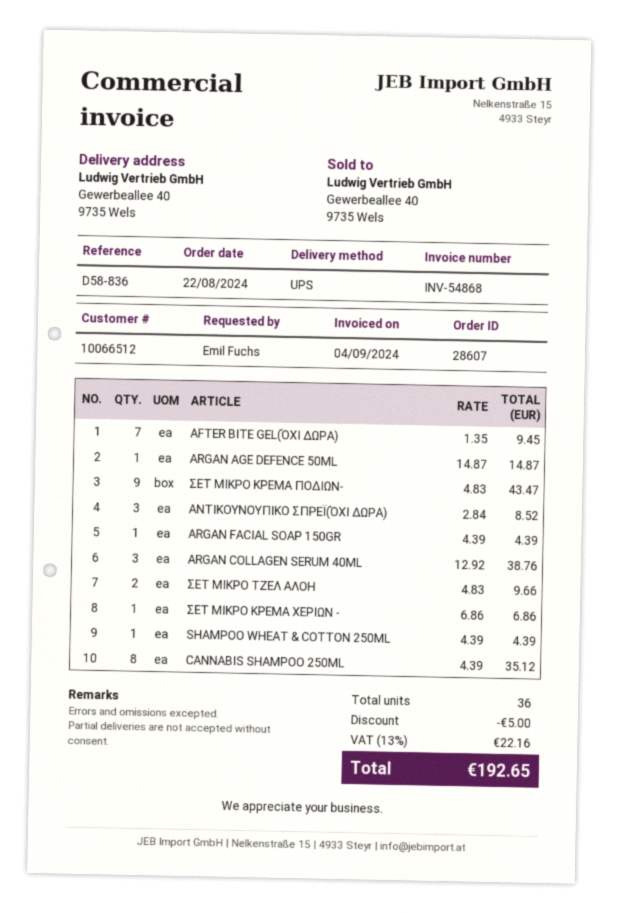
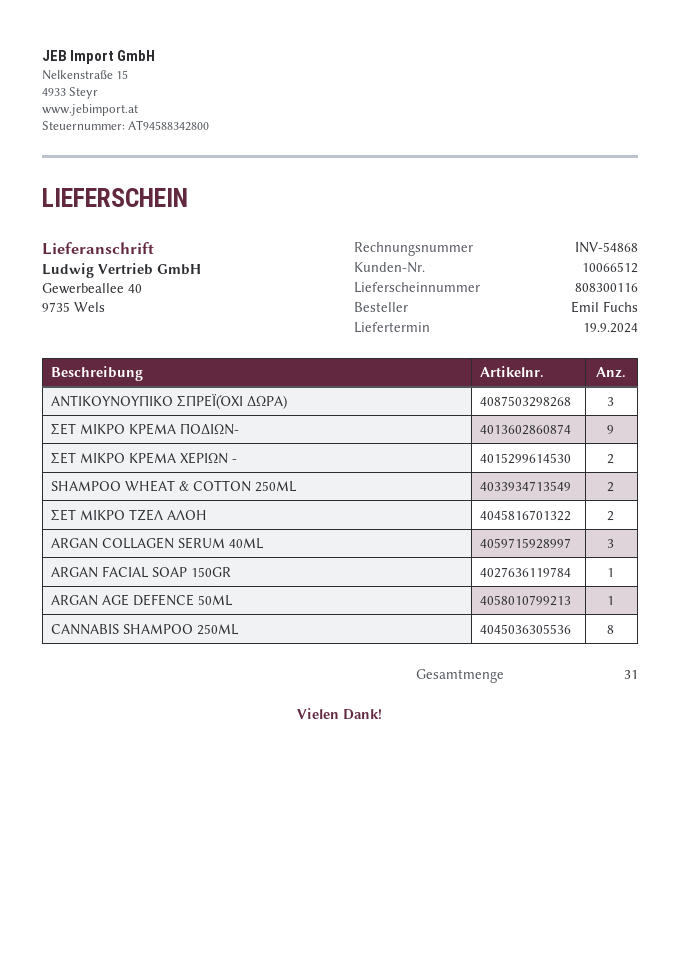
AFTER BITE GEL(ΌΧΙ ΔΩΡΑ): 7 -> none
ΣΕΤ ΜΙΚΡΟ ΚΡΕΜΑ ΧΕΡΙΩΝ -: 1 -> 2
SHAMPOO WHEAT & COTTON 250ML: 1 -> 2
total quantity: 36 -> 31

